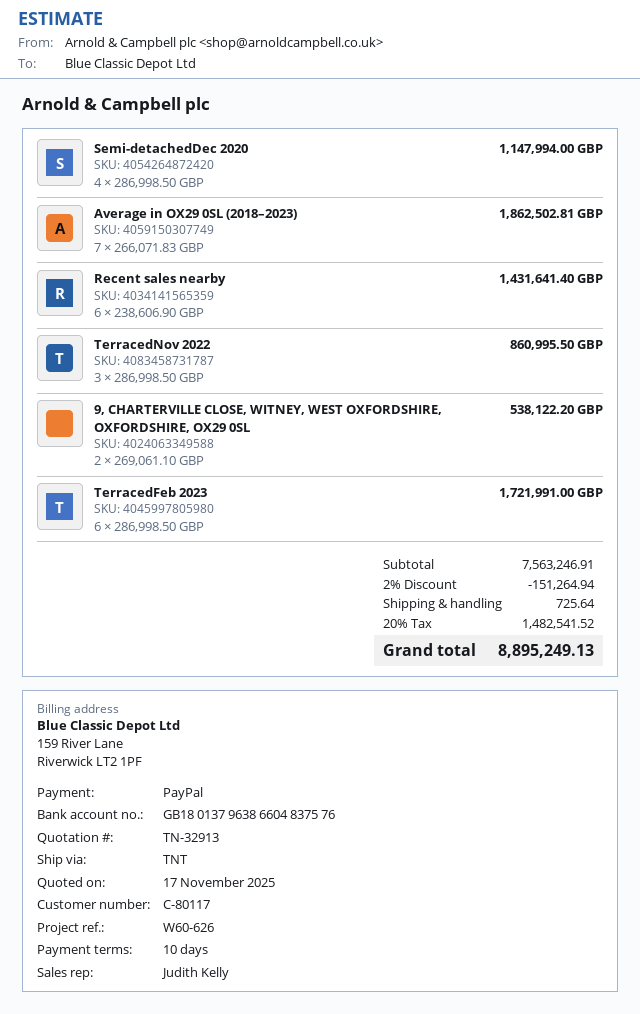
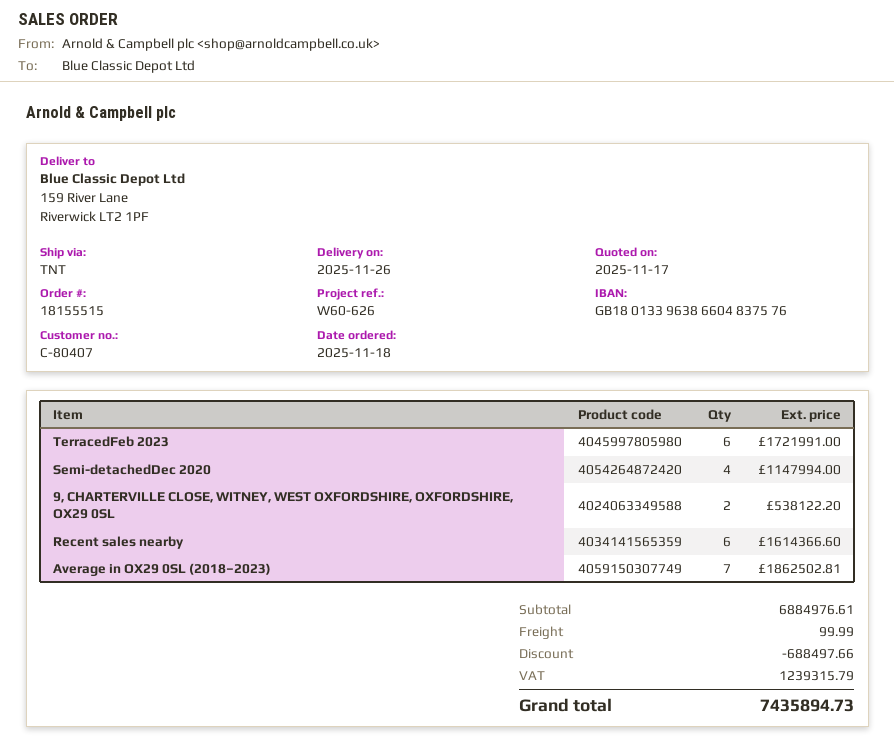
customer number: C-80117 -> C-80407
bank account: GB18013796386604837576 -> GB18013396386604837576
Recent sales nearby: 6 for 1431641.40 -> 6 for 1614366.60
TerracedNov 2022: 3 for 860995.50 -> none
subtotal: 7563246.91 -> 6884976.61
discount: 151264.94 -> 688497.66
shipping: 725.64 -> 99.99
tax: 1482541.52 -> 1239315.79
total: 8895249.13 -> 7435894.73

